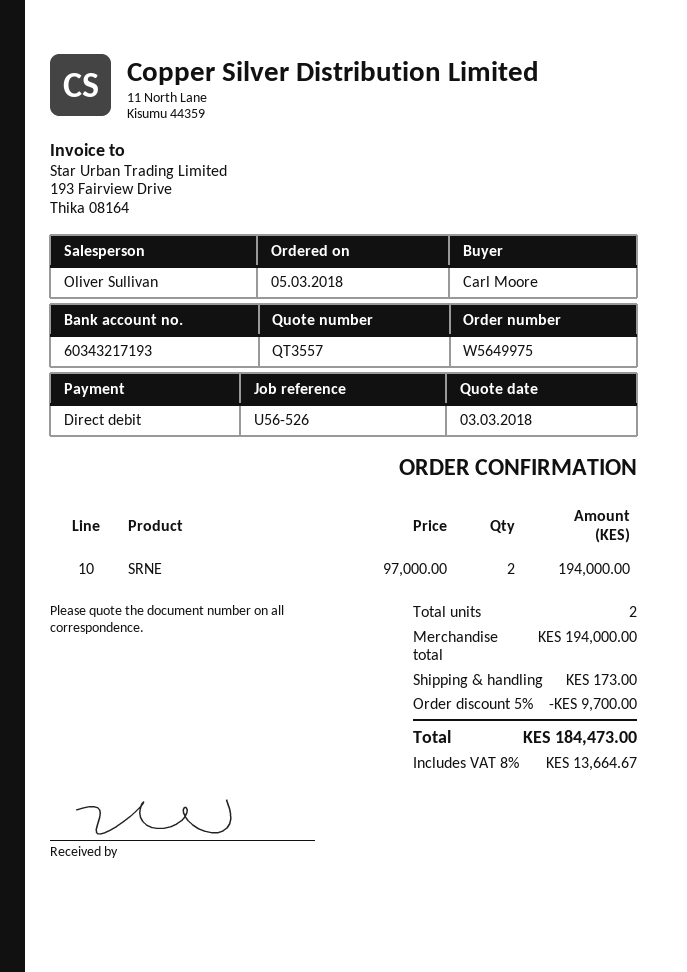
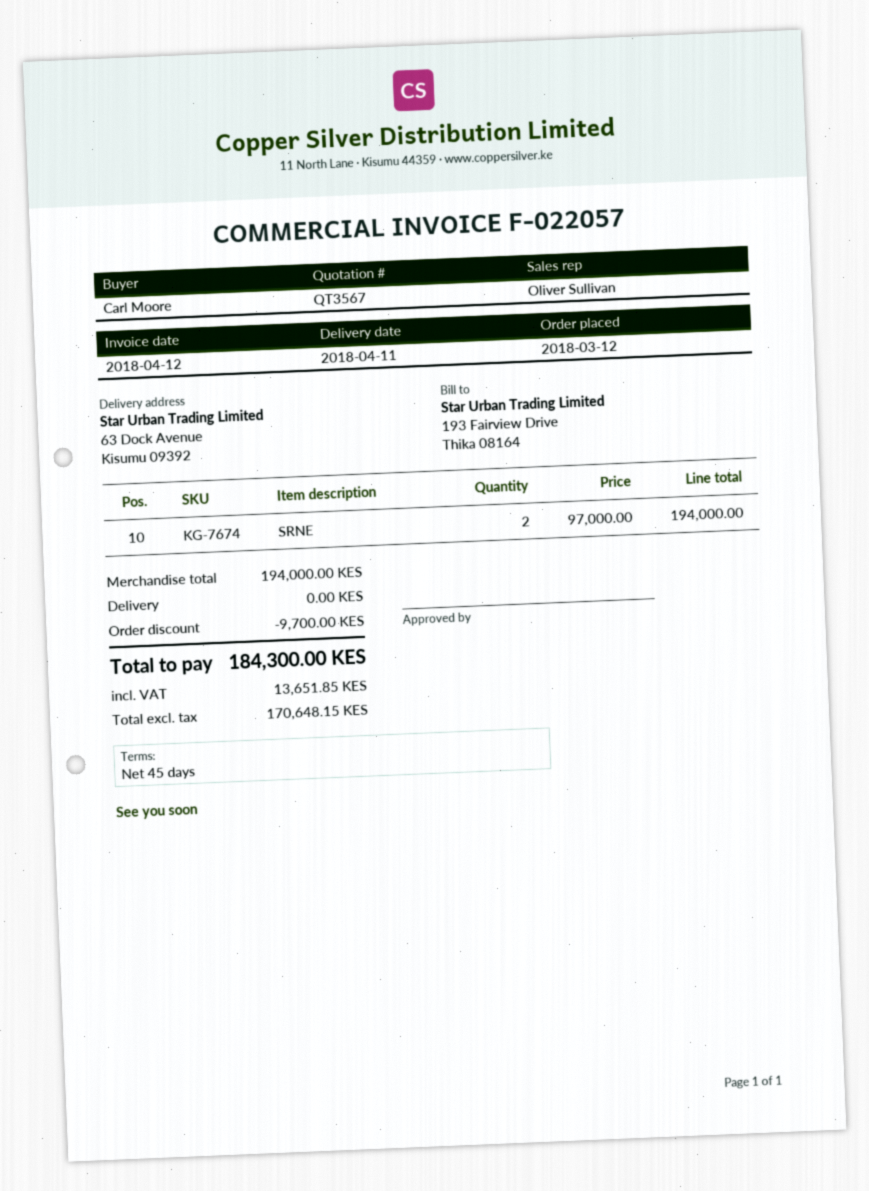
quote number: QT3557 -> QT3567
order date: 2018-03-05 -> 2018-03-12
shipping: 173.00 -> 0.00
tax: 13664.67 -> 13651.85
total: 184473.00 -> 184300.00

